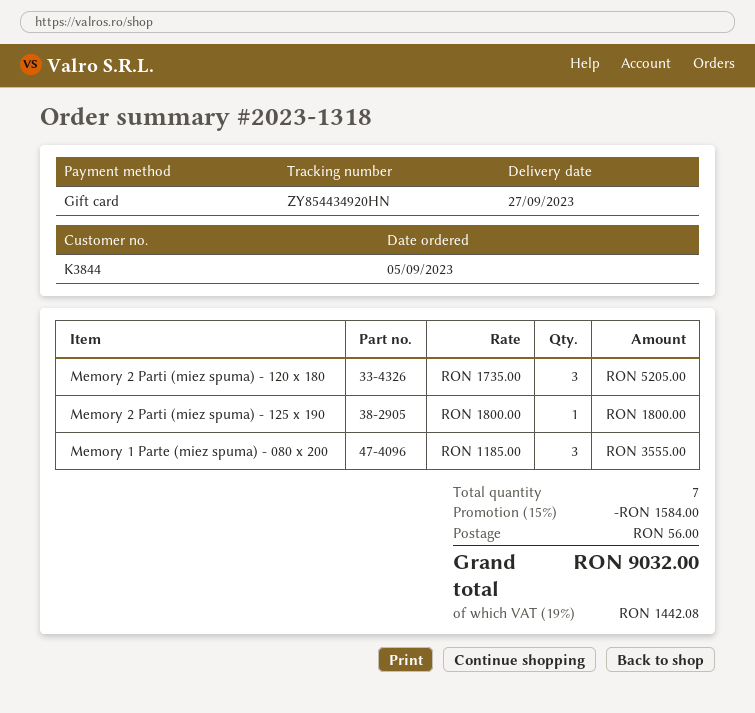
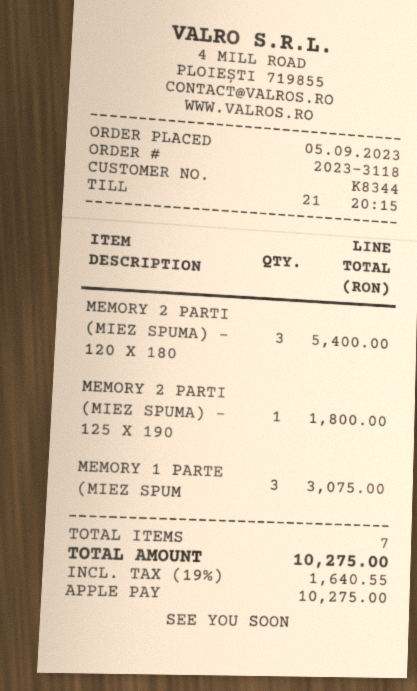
order number: 2023-1318 -> 2023-3118
customer number: K3844 -> K8344
payment method: gift card -> Apple Pay
Memory 2 Parti (miez spuma) - 120 x 180: 3 for 5205.00 -> 3 for 5400.00
Memory 1 Parte (miez spuma) - 080 x 200: 3 for 3555.00 -> 3 for 3075.00
discount: 15% = 1584.00 -> none
shipping: 56.00 -> none
tax: 19% = 1442.08 -> 19% = 1640.55
total: 9032.00 -> 10275.00

